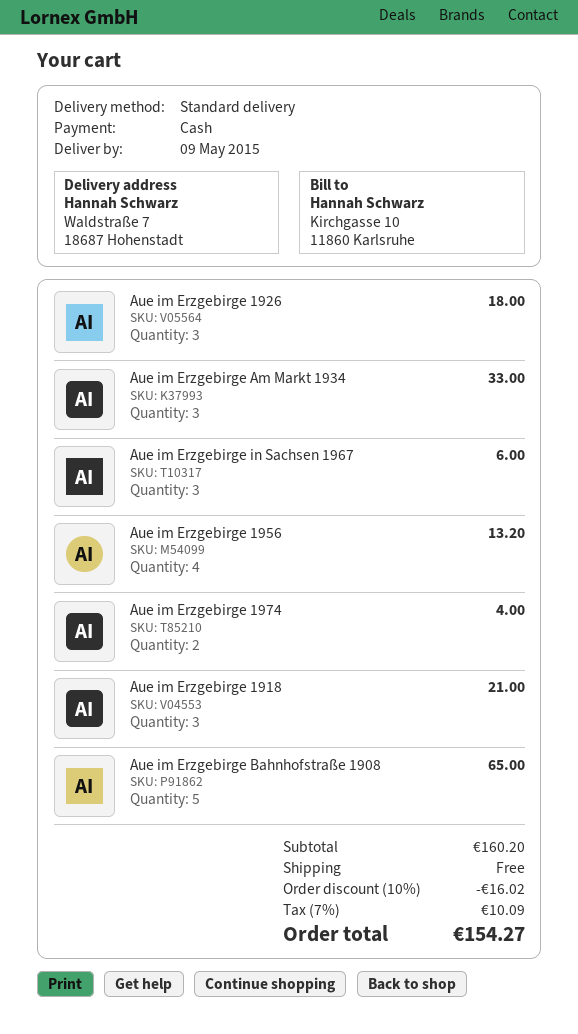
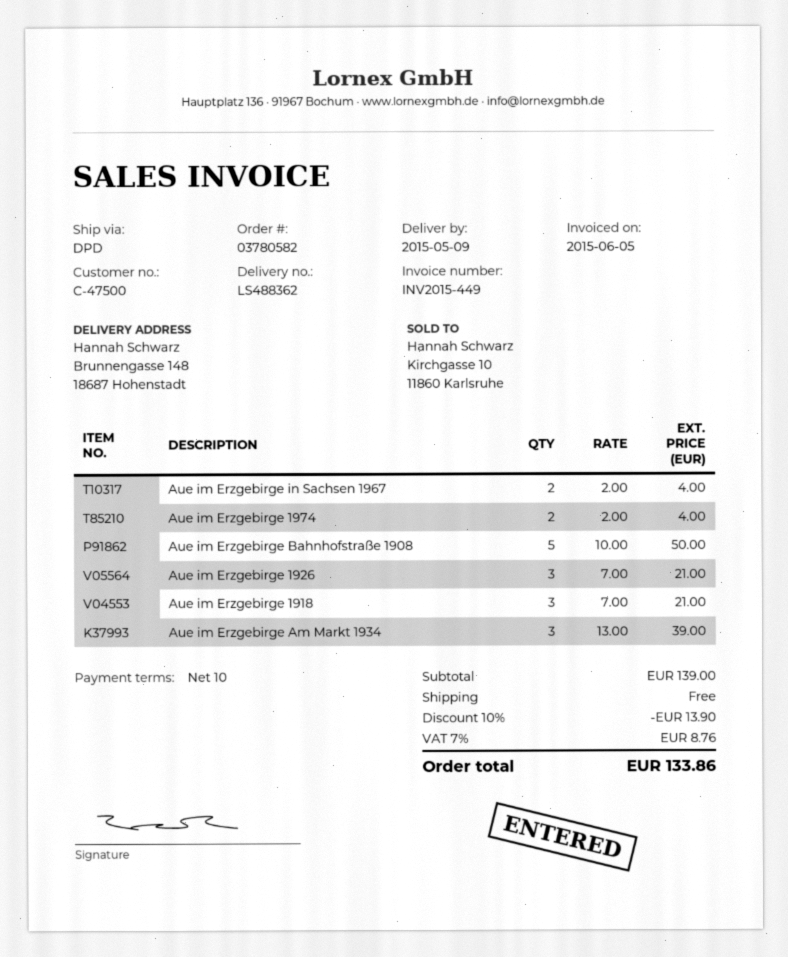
shipping method: standard -> DPD
ship to: Waldstraße 7, 18687 Hohenstadt -> Brunnengasse 148, 18687 Hohenstadt
Aue im Erzgebirge 1926: 3 for 18.00 -> 3 for 21.00
Aue im Erzgebirge Am Markt 1934: 3 for 33.00 -> 3 for 39.00
Aue im Erzgebirge in Sachsen 1967: 3 for 6.00 -> 2 for 4.00
Aue im Erzgebirge 1956: 4 for 13.20 -> none
Aue im Erzgebirge Bahnhofstraße 1908: 5 for 65.00 -> 5 for 50.00
subtotal: 160.20 -> 139.00
discount: 10% = 16.02 -> 10% = 13.90
tax: 7% = 10.09 -> 7% = 8.76
total: 154.27 -> 133.86

